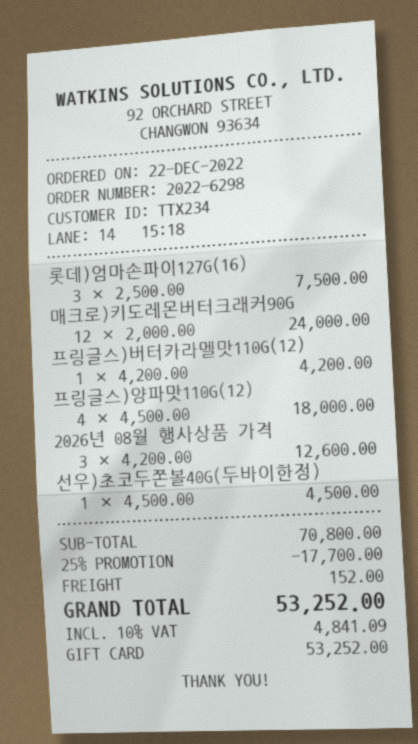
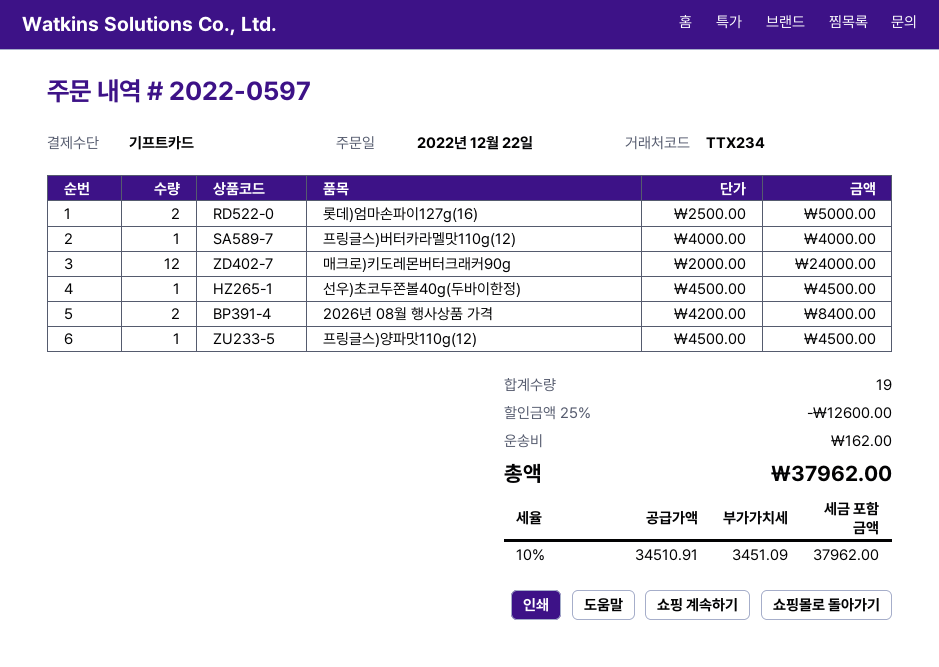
order number: 2022-6298 -> 2022-0597
롯데)엄마손파이127G(16): 3 x 2500.00 = 7500.00 -> 2 x 2500.00 = 5000.00
프링글스)버터카라멜맛110G(12): 1 x 4200.00 = 4200.00 -> 1 x 4000.00 = 4000.00
프링글스)양파맛110G(12): 4 x 4500.00 = 18000.00 -> 1 x 4500.00 = 4500.00
2026년 08월 행사상품 가격: 3 x 4200.00 = 12600.00 -> 2 x 4200.00 = 8400.00
discount: 25% = 17700.00 -> 25% = 12600.00
shipping: 152.00 -> 162.00
tax: 10% = 4841.09 -> 10% = 3451.09
total: 53252.00 -> 37962.00

